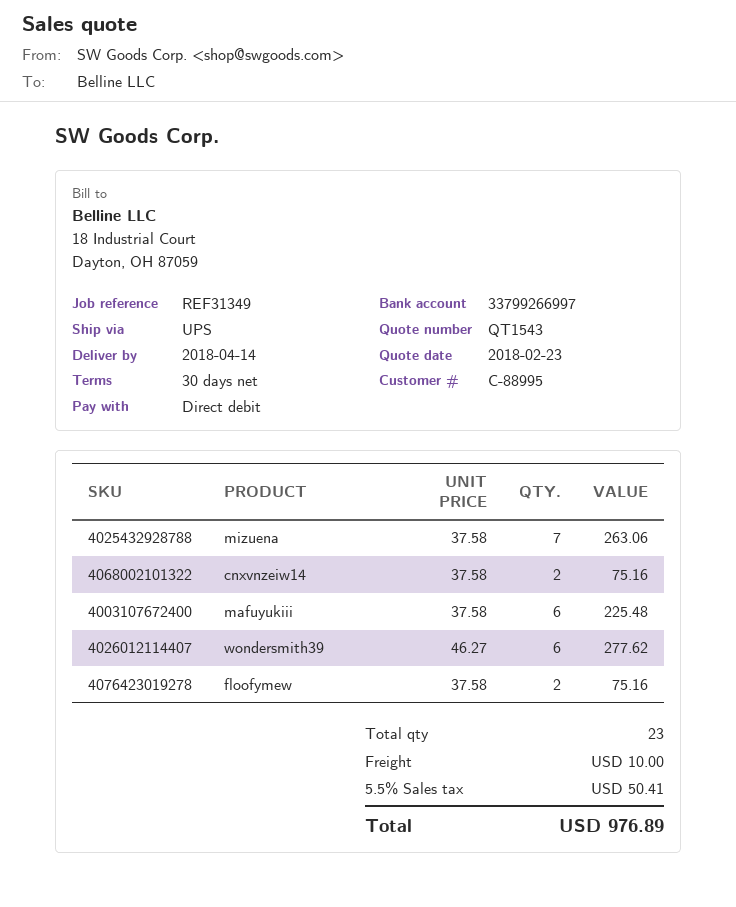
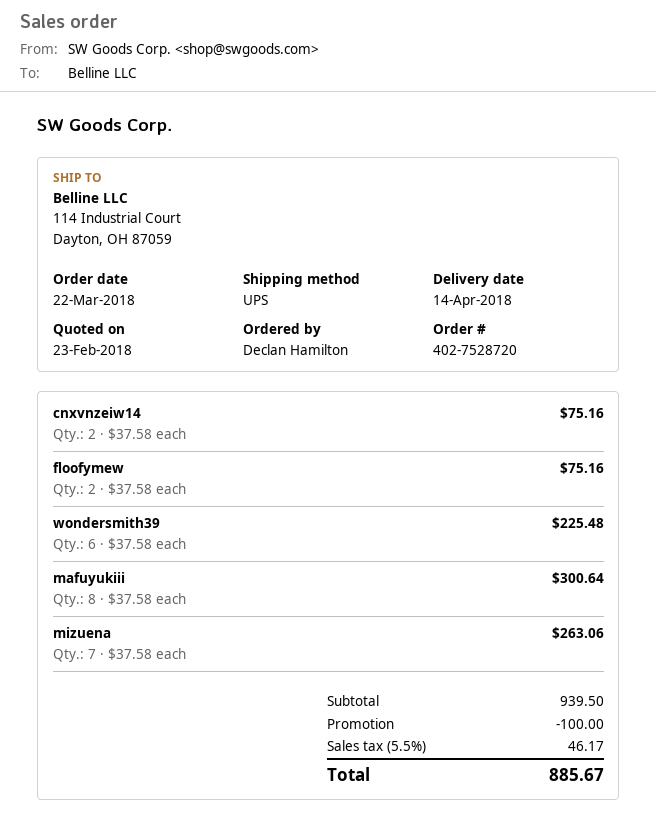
mafuyukiii: 6 x 37.58 = 225.48 -> 8 x 37.58 = 300.64
wondersmith39: 6 x 46.27 = 277.62 -> 6 x 37.58 = 225.48
discount: none -> 100.00
shipping: 10.00 -> none
tax: 5.5% = 50.41 -> 5.5% = 46.17
total: 976.89 -> 885.67

